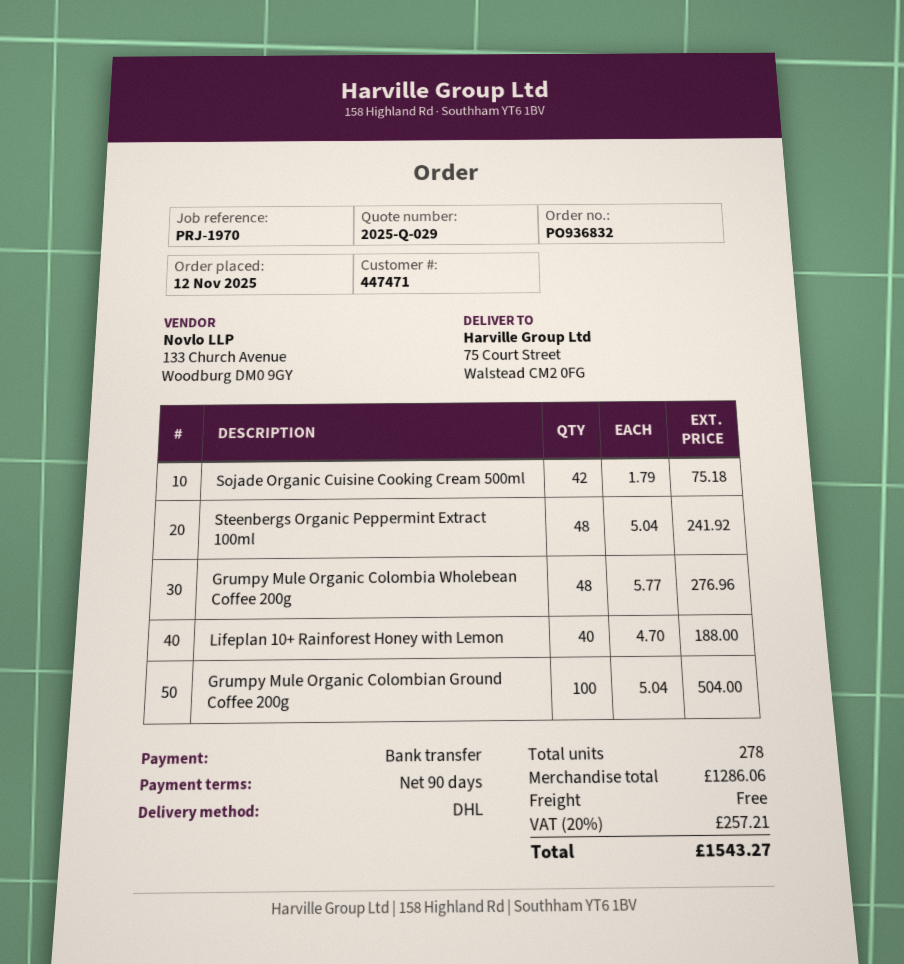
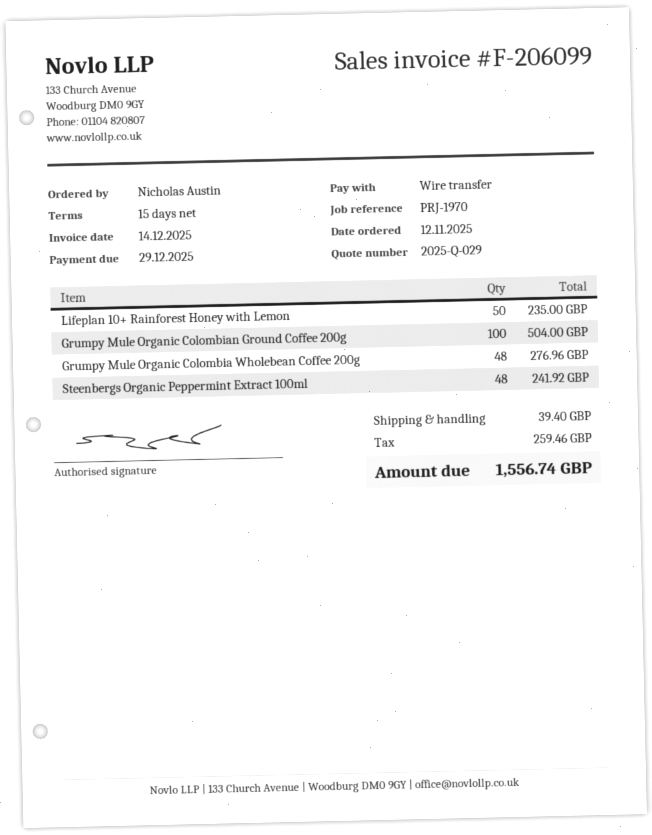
payment terms: 90 days -> 15 days
Sojade Organic Cuisine Cooking Cream 500ml: 42 for 75.18 -> none
Lifeplan 10+ Rainforest Honey with Lemon: 40 for 188.00 -> 50 for 235.00
shipping: 0.00 -> 39.40
tax: 257.21 -> 259.46
total: 1543.27 -> 1556.74

